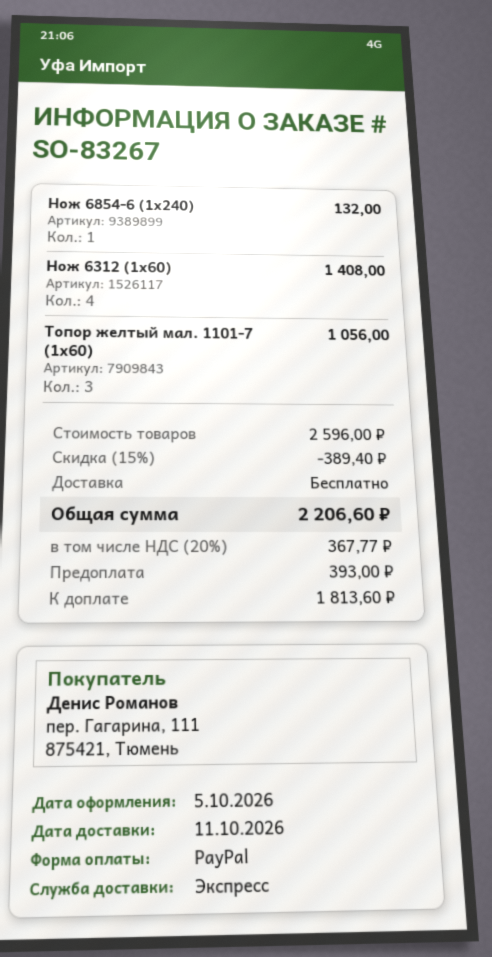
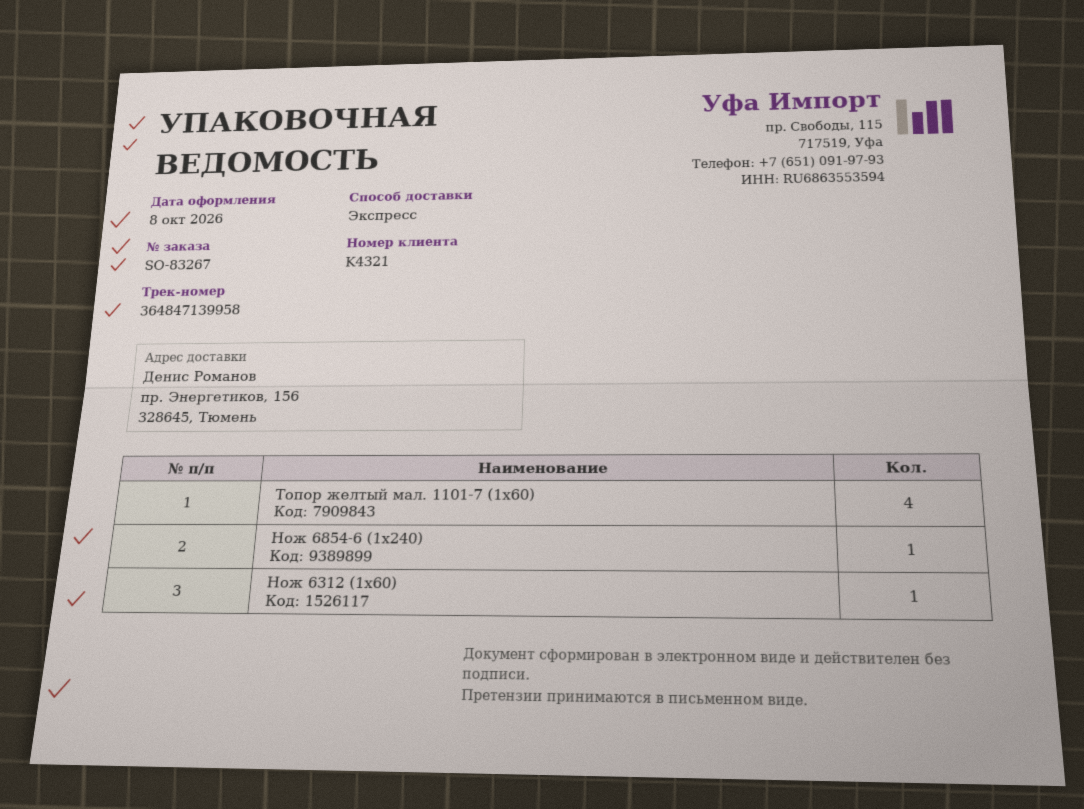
order date: 2026-10-05 -> 2026-10-08
Нож 6312 (1х60): 4 -> 1
Топор желтый мал. 1101-7 (1х60): 3 -> 4

